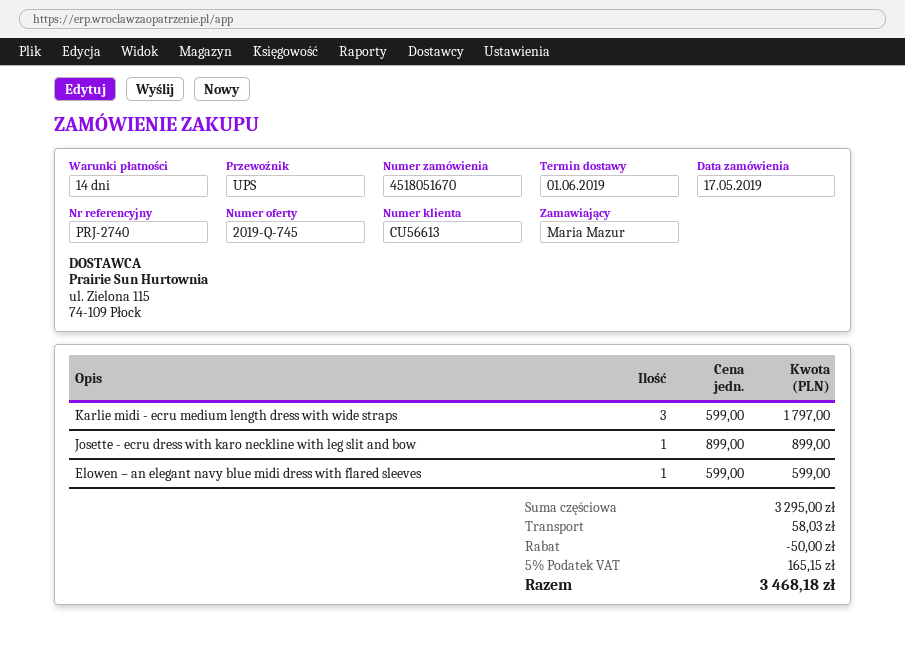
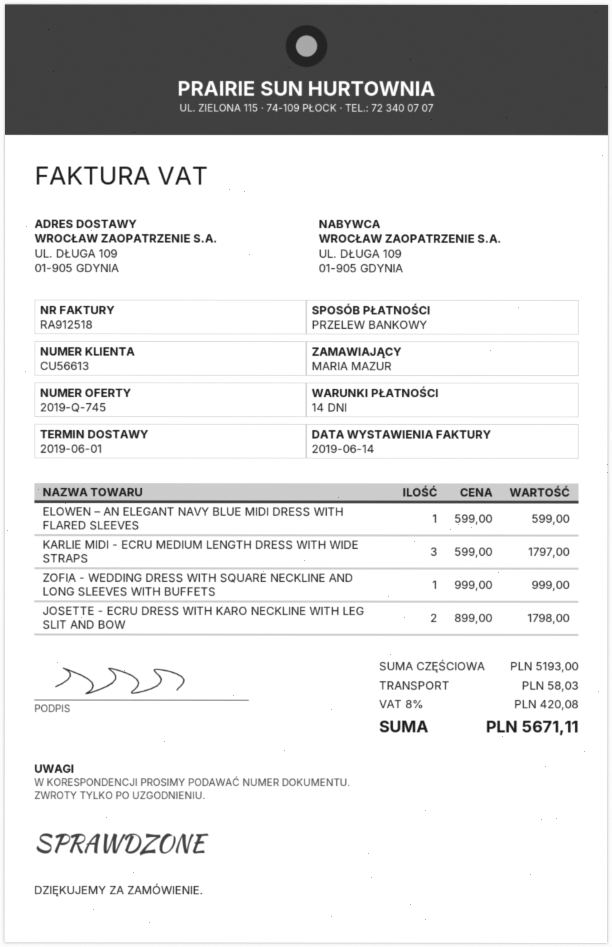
Josette - ecru dress with karo neckline with leg slit and bow: 1 x 899.00 = 899.00 -> 2 x 899.00 = 1798.00
ZOFIA - WEDDING DRESS WITH SQUARE NECKLINE AND LONG SLEEVES WITH BUFFETS: none -> 1 x 999.00 = 999.00
subtotal: 3295.00 -> 5193.00
discount: 50.00 -> none
tax: 5% = 165.15 -> 8% = 420.08
total: 3468.18 -> 5671.11

